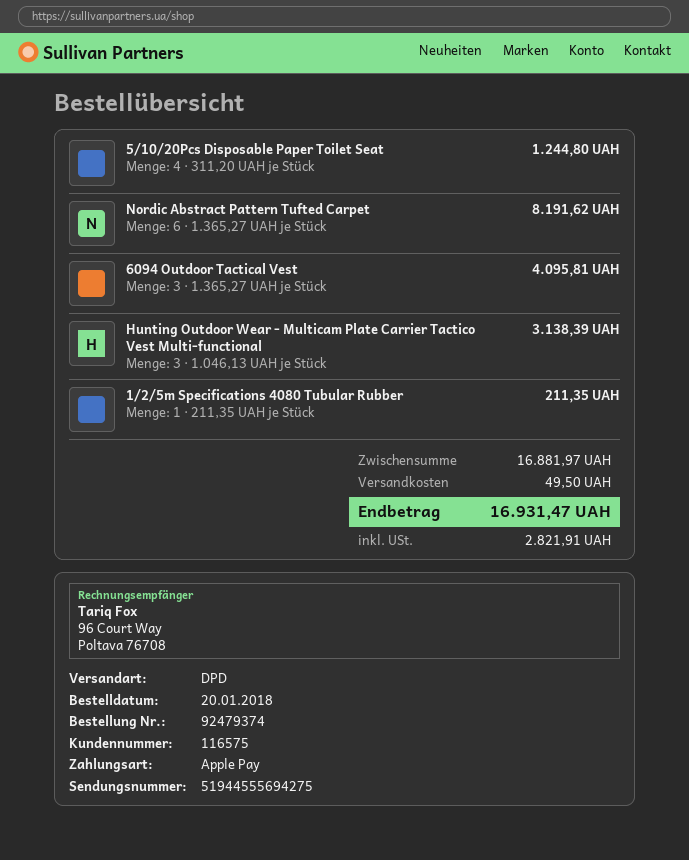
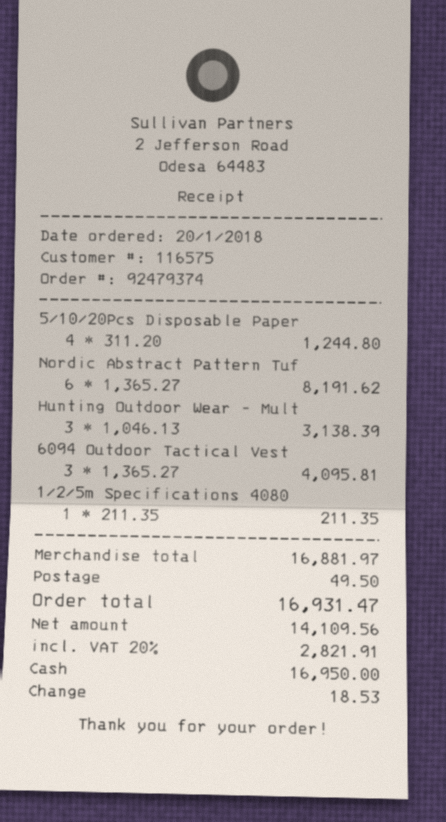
payment method: Apple Pay -> cash

